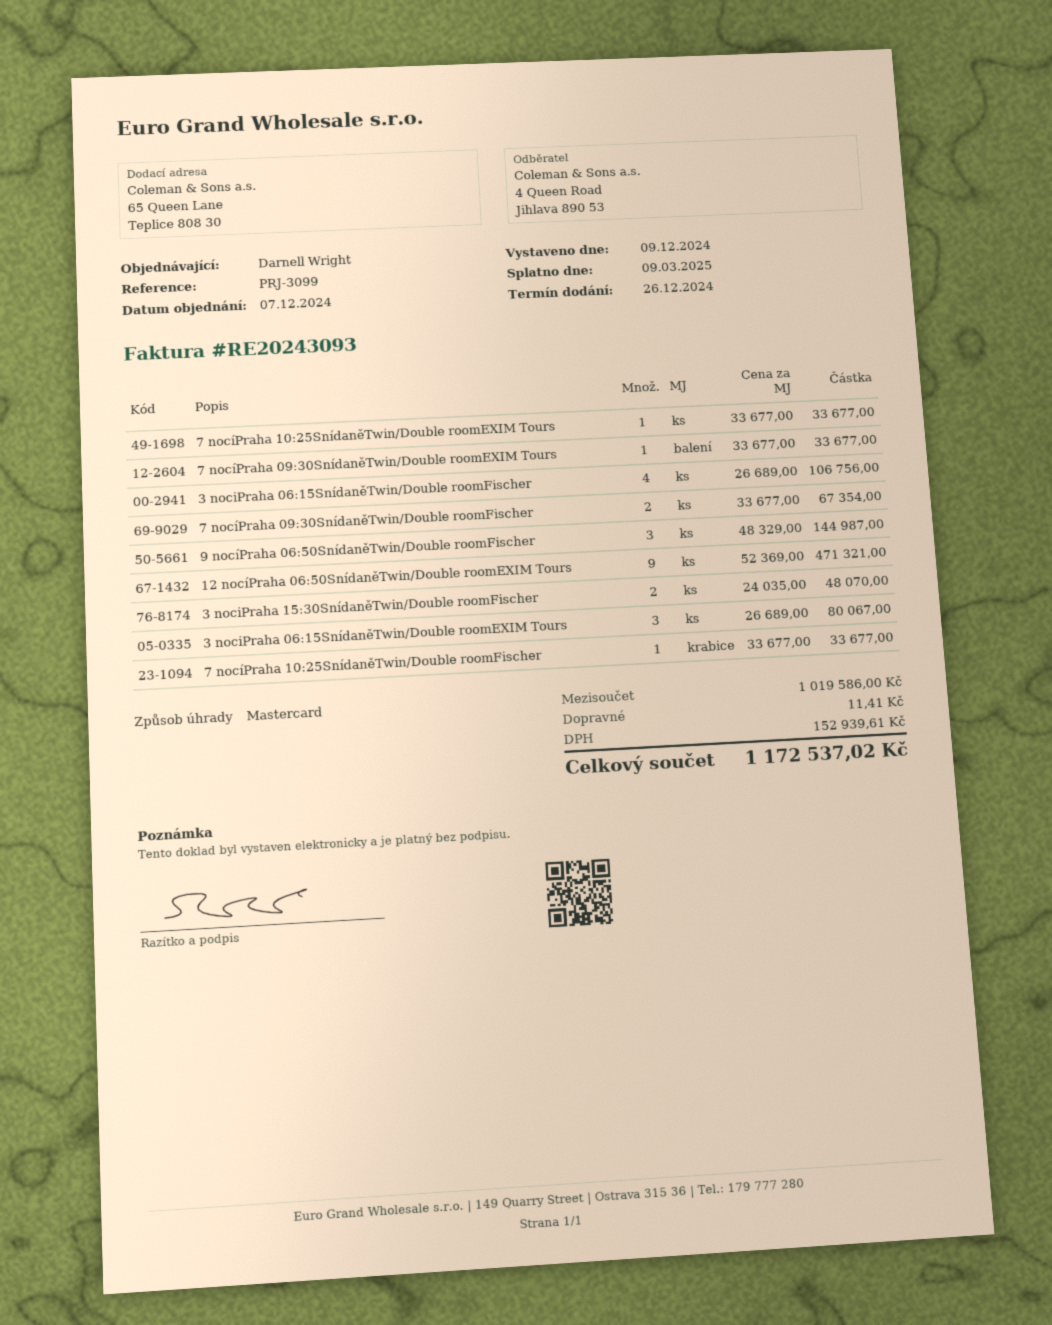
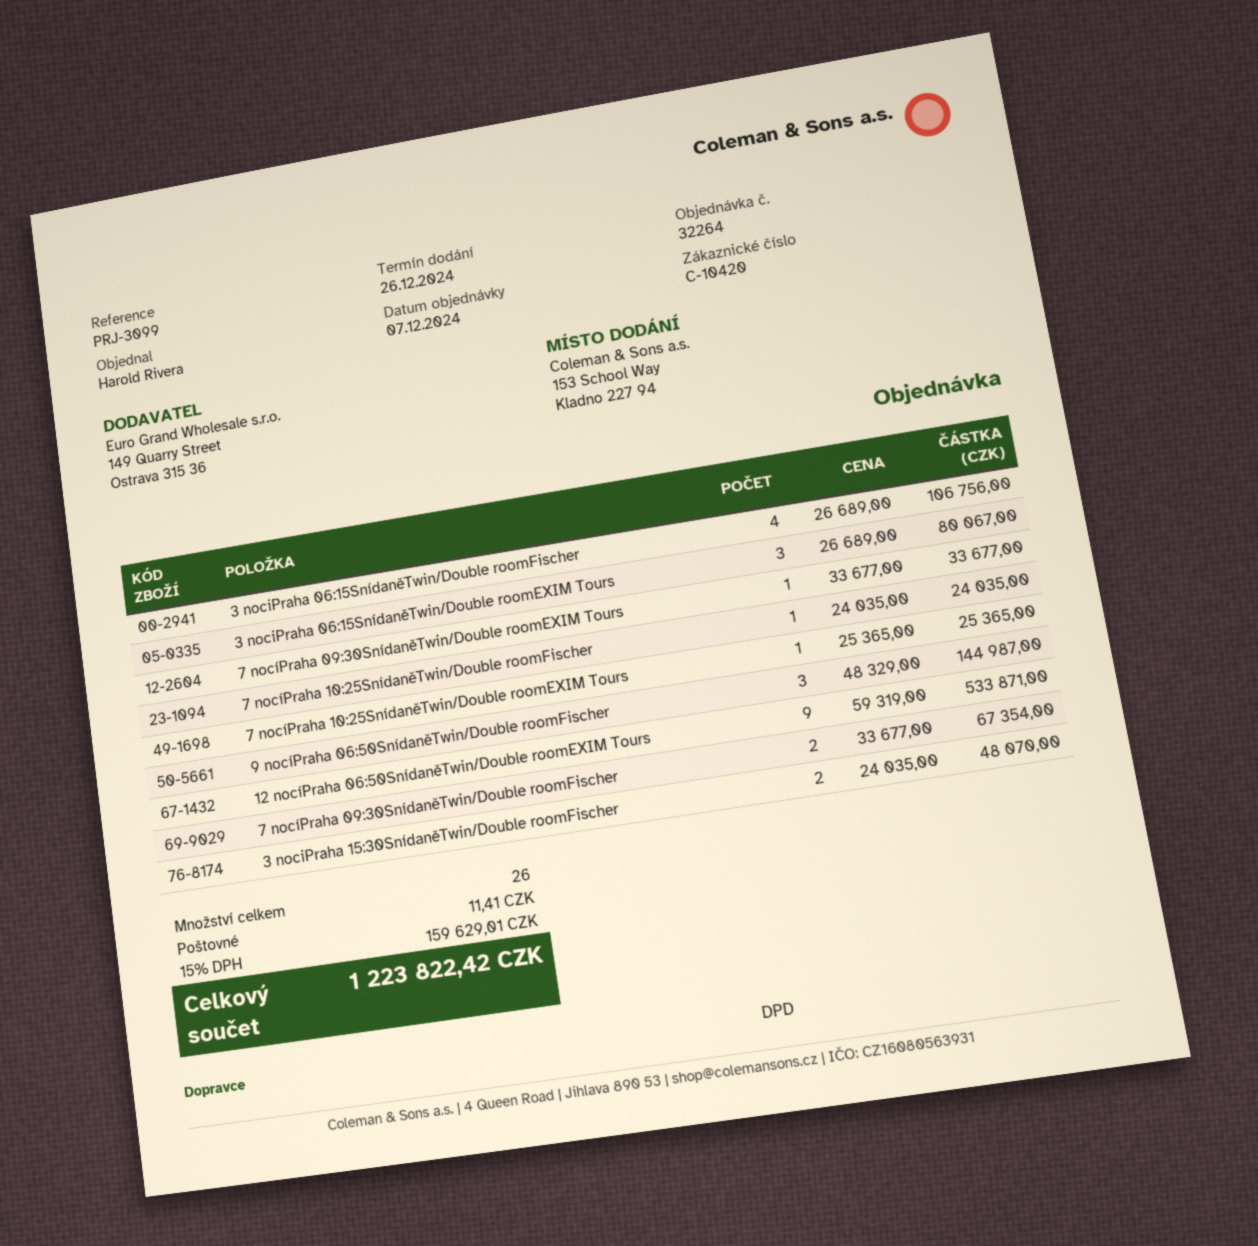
ordered by: Darnell Wright -> Harold Rivera
ship to: 65 Queen Lane, Teplice 808 30 -> 153 School Way, Kladno 227 94
7 nocíPraha 10:25SnídaněTwin/Double roomEXIM Tours: 1 x 33677.00 = 33677.00 -> 1 x 25365.00 = 25365.00
12 nocíPraha 06:50SnídaněTwin/Double roomEXIM Tours: 9 x 52369.00 = 471321.00 -> 9 x 59319.00 = 533871.00
7 nocíPraha 10:25SnídaněTwin/Double roomFischer: 1 x 33677.00 = 33677.00 -> 1 x 24035.00 = 24035.00
tax: 152939.61 -> 159629.01
total: 1172537.02 -> 1223822.42

